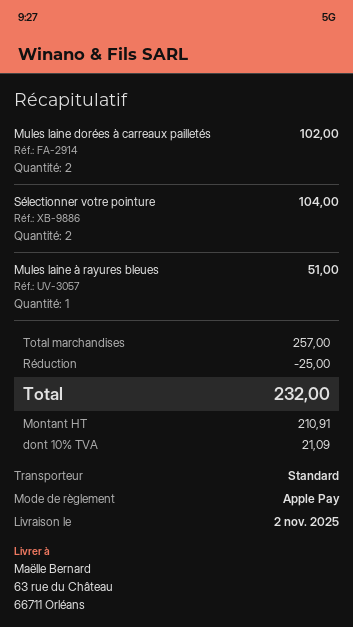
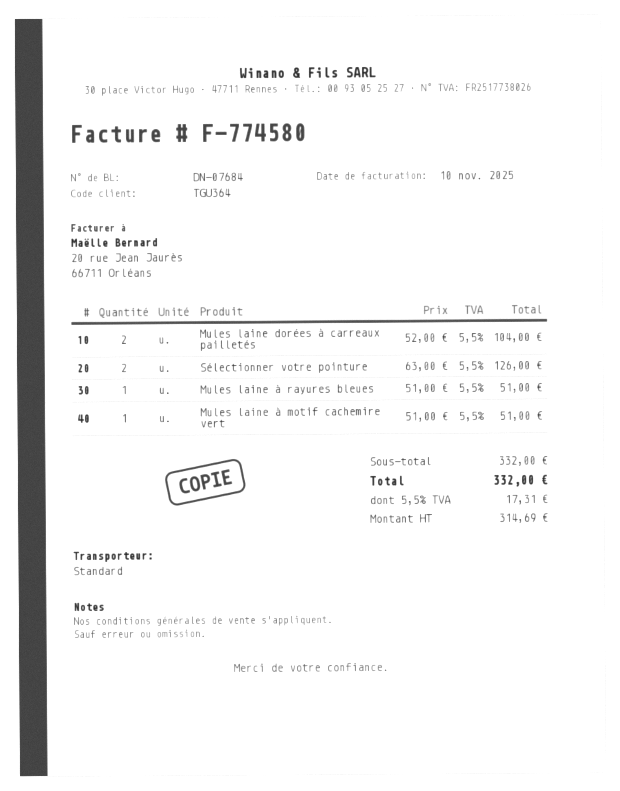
Mules laine dorées à carreaux pailletés: 2 for 102.00 -> 2 for 104.00
Sélectionner votre pointure: 2 for 104.00 -> 2 for 126.00
Mules laine à motif cachemire vert: none -> 1 for 51.00
subtotal: 257.00 -> 332.00
discount: 25.00 -> none
net: 210.91 -> 314.69
tax: 10% = 21.09 -> 5.5% = 17.31
total: 232.00 -> 332.00

